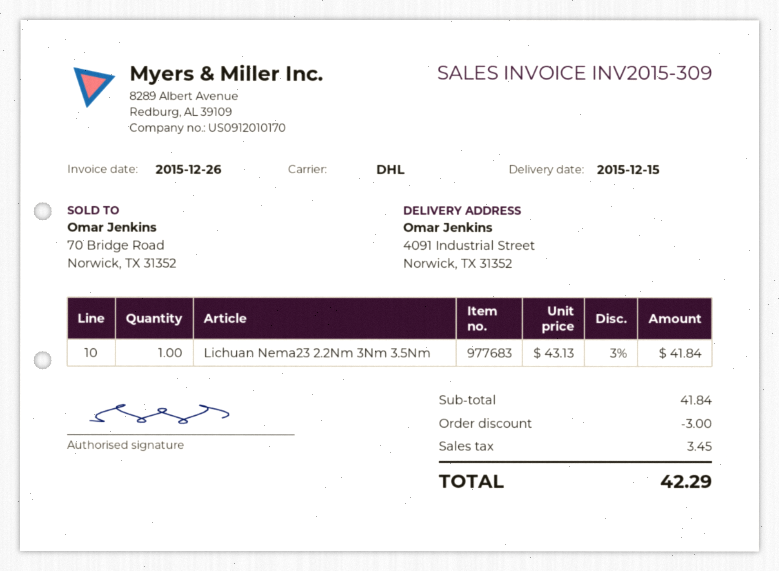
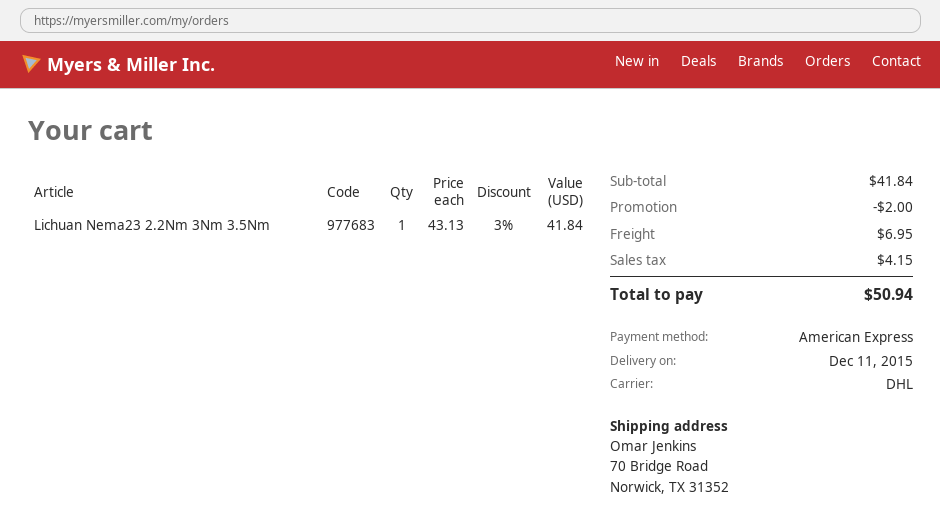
delivery date: 2015-12-15 -> 2015-12-11
ship to: 4091 Industrial Street, Norwick, TX 31352 -> 70 Bridge Road, Norwick, TX 31352
discount: 3.00 -> 2.00
shipping: none -> 6.95
tax: 3.45 -> 4.15
total: 42.29 -> 50.94

